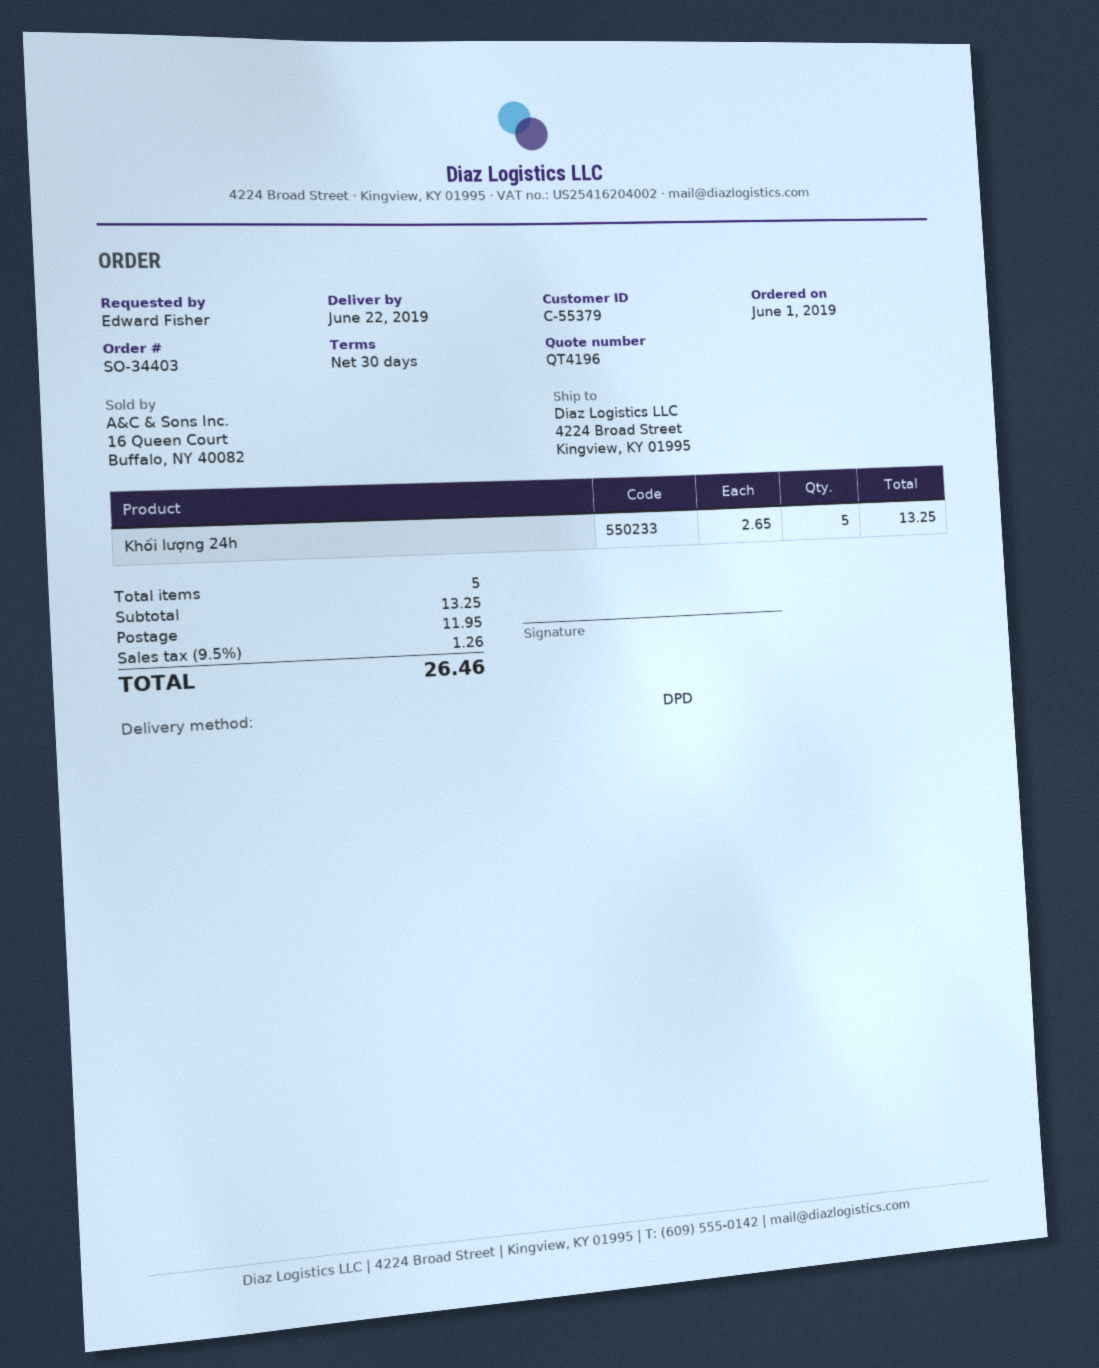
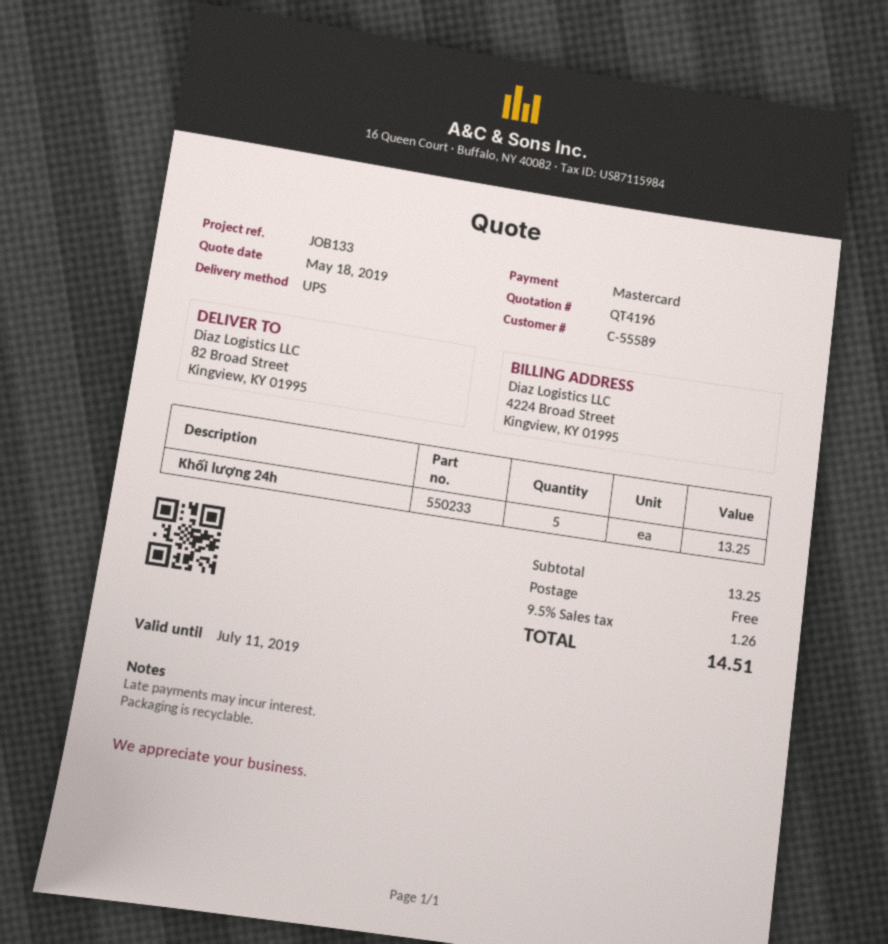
customer number: C-55379 -> C-55589
shipping method: DPD -> UPS
ship to: 4224 Broad Street, Kingview, KY 01995 -> 82 Broad Street, Kingview, KY 01995
shipping: 11.95 -> 0.00
total: 26.46 -> 14.51

